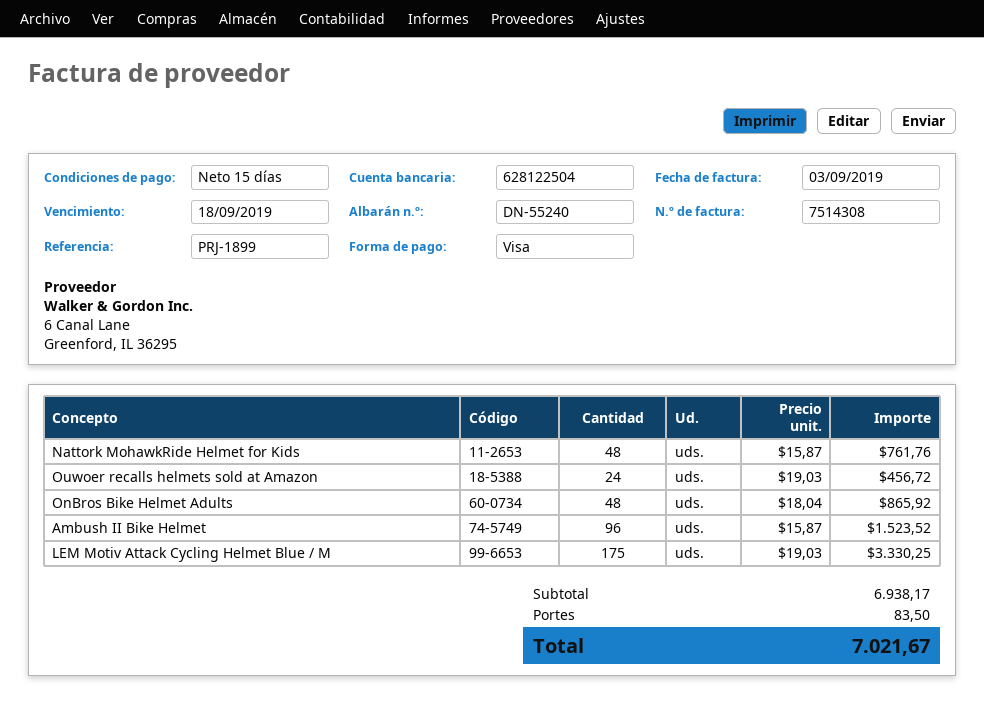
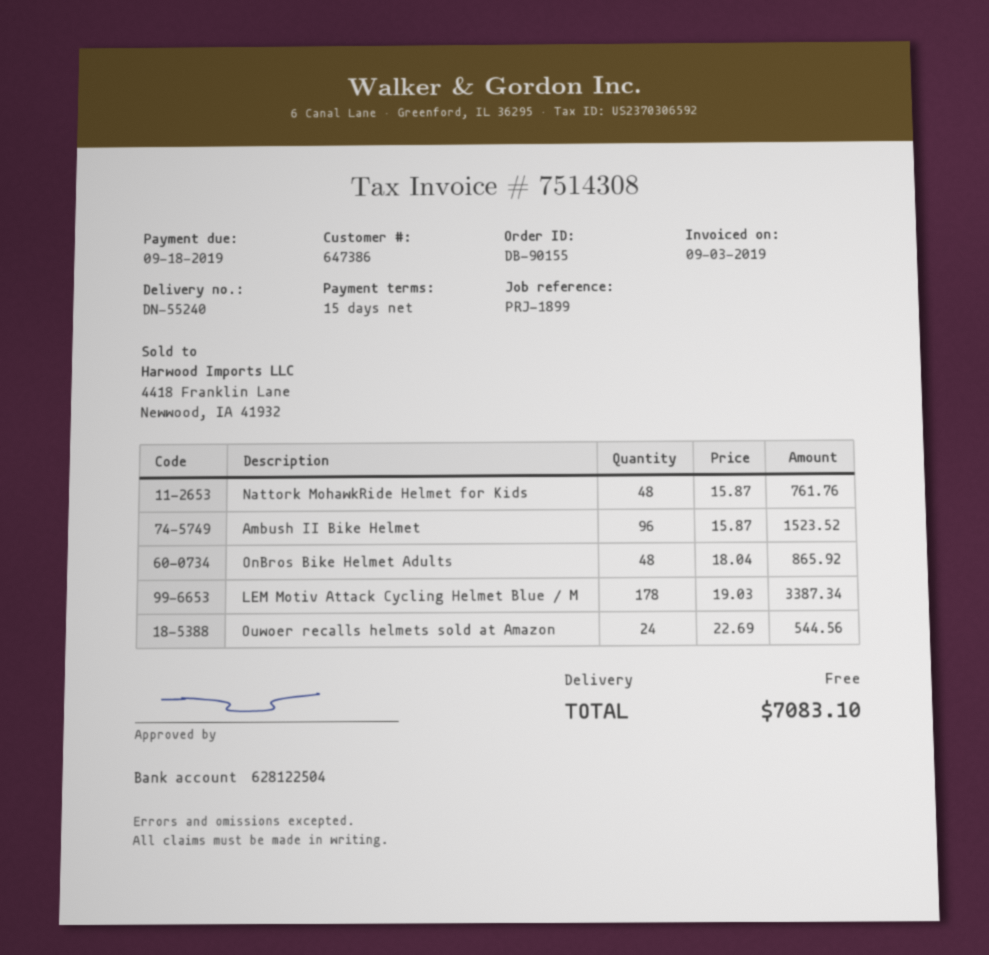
Ouwoer recalls helmets sold at Amazon: 24 x 19.03 = 456.72 -> 24 x 22.69 = 544.56
LEM Motiv Attack Cycling Helmet Blue / M: 175 x 19.03 = 3330.25 -> 178 x 19.03 = 3387.34
shipping: 83.50 -> 0.00
total: 7021.67 -> 7083.10

